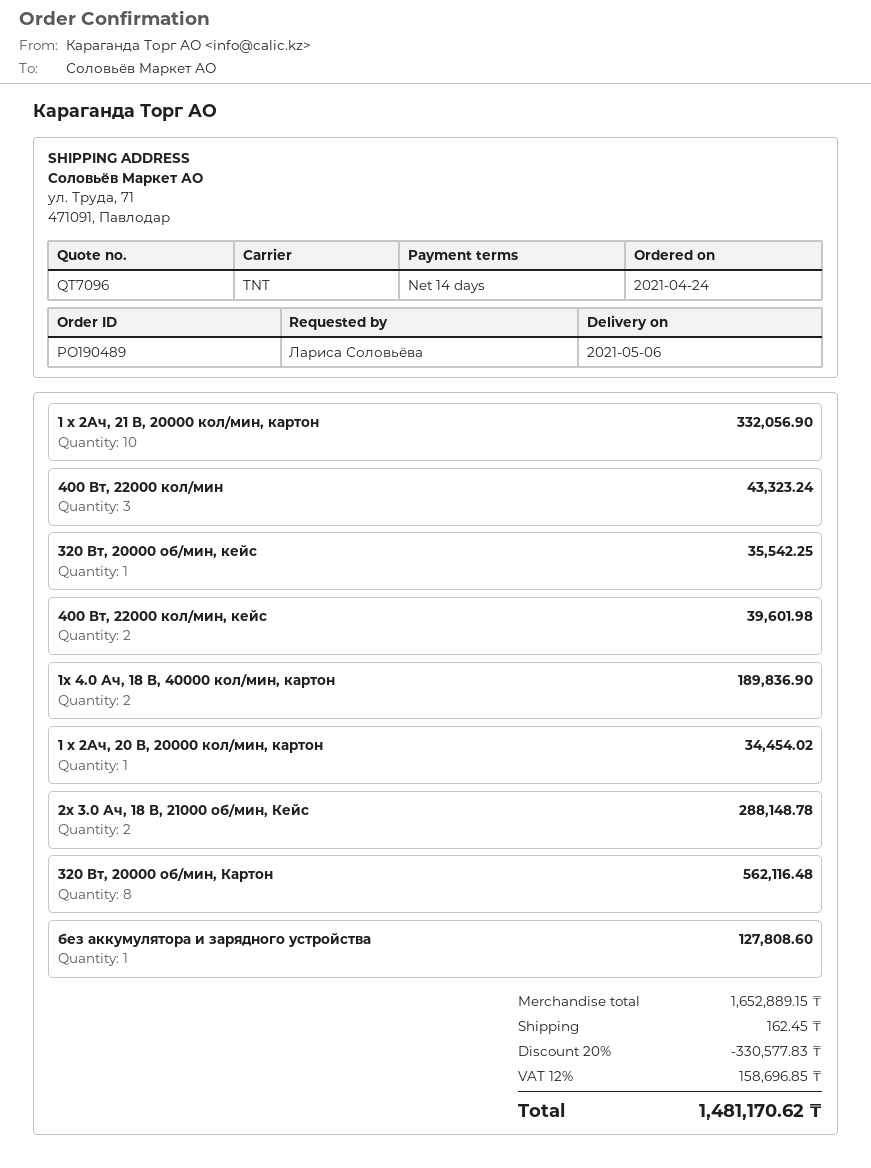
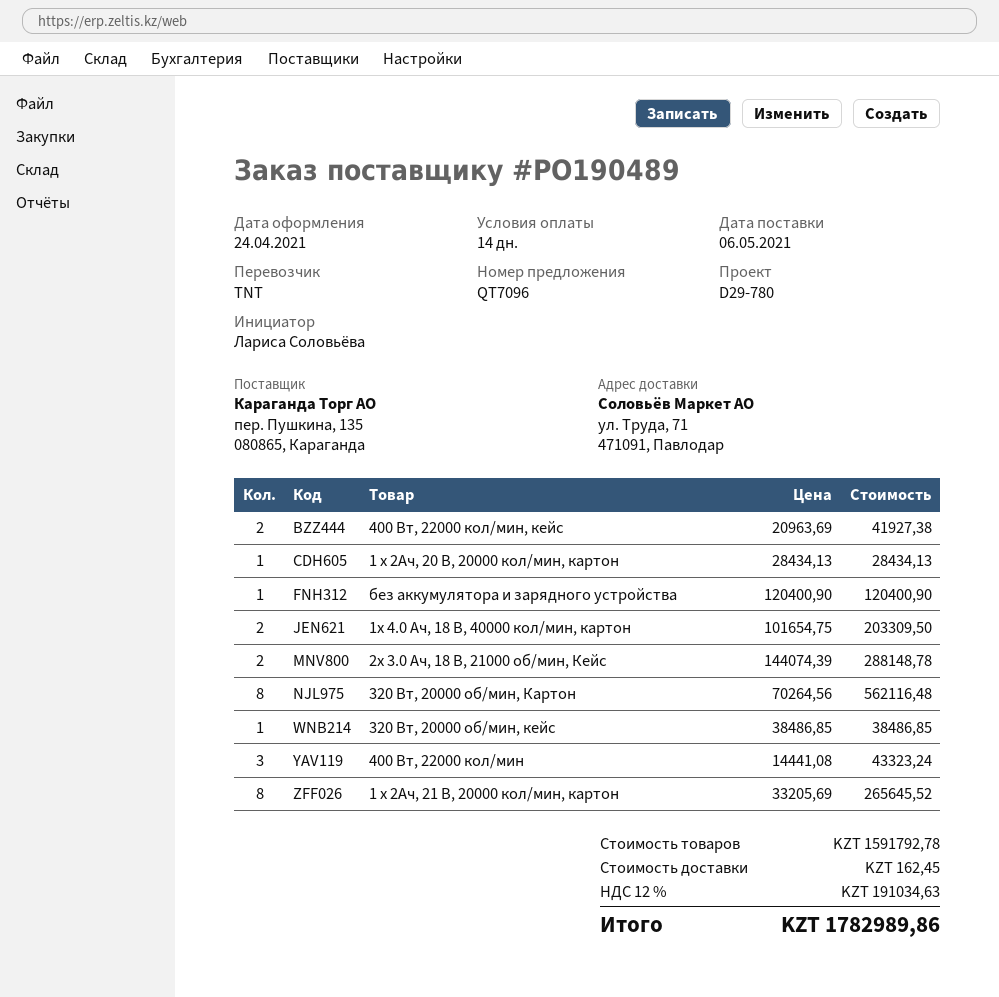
1 x 2Ач, 21 В, 20000 кол/мин, картон: 10 for 332056.90 -> 8 for 265645.52
320 Вт, 20000 об/мин, кейс: 1 for 35542.25 -> 1 for 38486.85
400 Вт, 22000 кол/мин, кейс: 2 for 39601.98 -> 2 for 41927.38
1x 4.0 Ач, 18 В, 40000 кол/мин, картон: 2 for 189836.90 -> 2 for 203309.50
1 x 2Ач, 20 В, 20000 кол/мин, картон: 1 for 34454.02 -> 1 for 28434.13
без аккумулятора и зарядного устройства: 1 for 127808.60 -> 1 for 120400.90
subtotal: 1652889.15 -> 1591792.78
discount: 20% = 330577.83 -> none
tax: 12% = 158696.85 -> 12% = 191034.63
total: 1481170.62 -> 1782989.86

